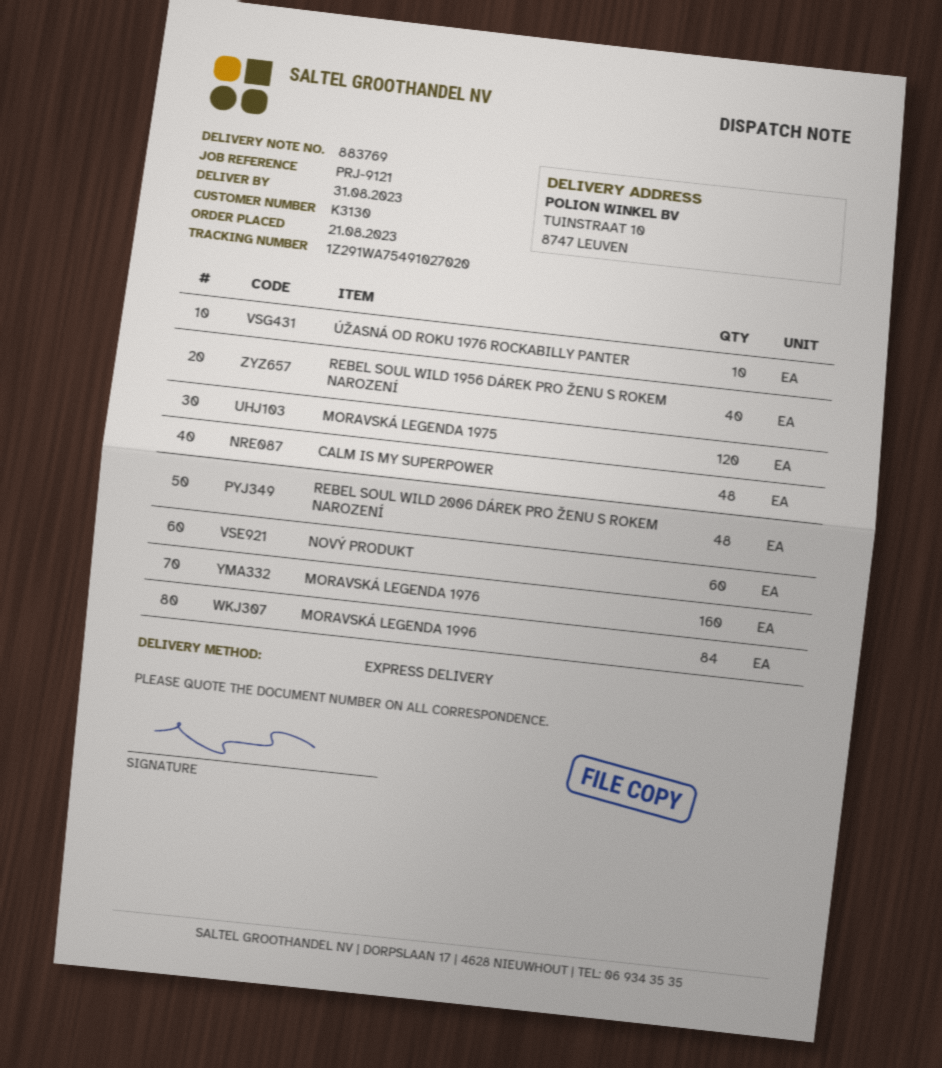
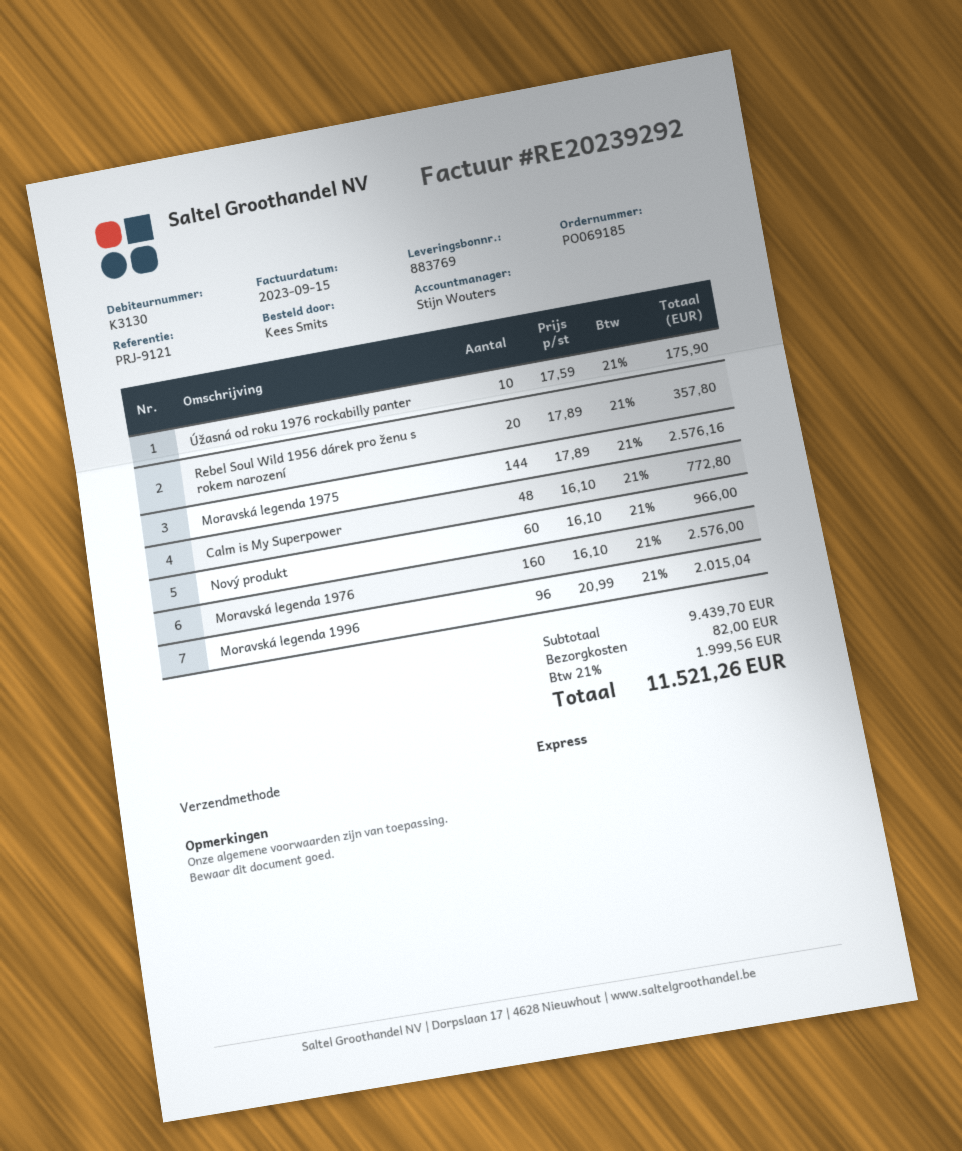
REBEL SOUL WILD 1956 DÁREK PRO ŽENU S ROKEM NAROZENÍ: 40 -> 20
MORAVSKÁ LEGENDA 1975: 120 -> 144
REBEL SOUL WILD 2006 DÁREK PRO ŽENU S ROKEM NAROZENÍ: 48 -> none
MORAVSKÁ LEGENDA 1996: 84 -> 96

